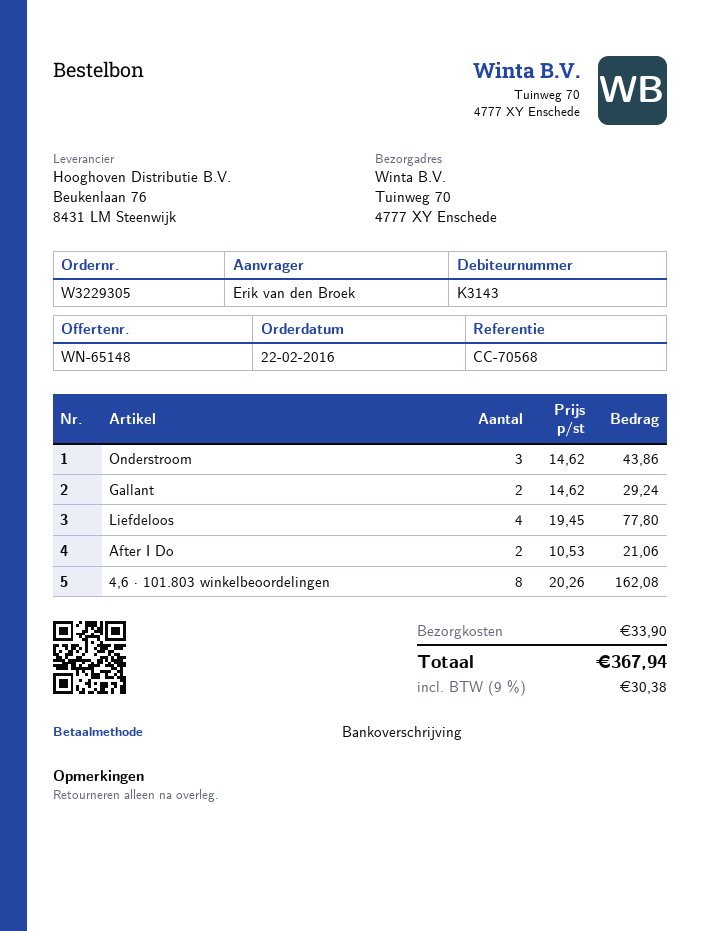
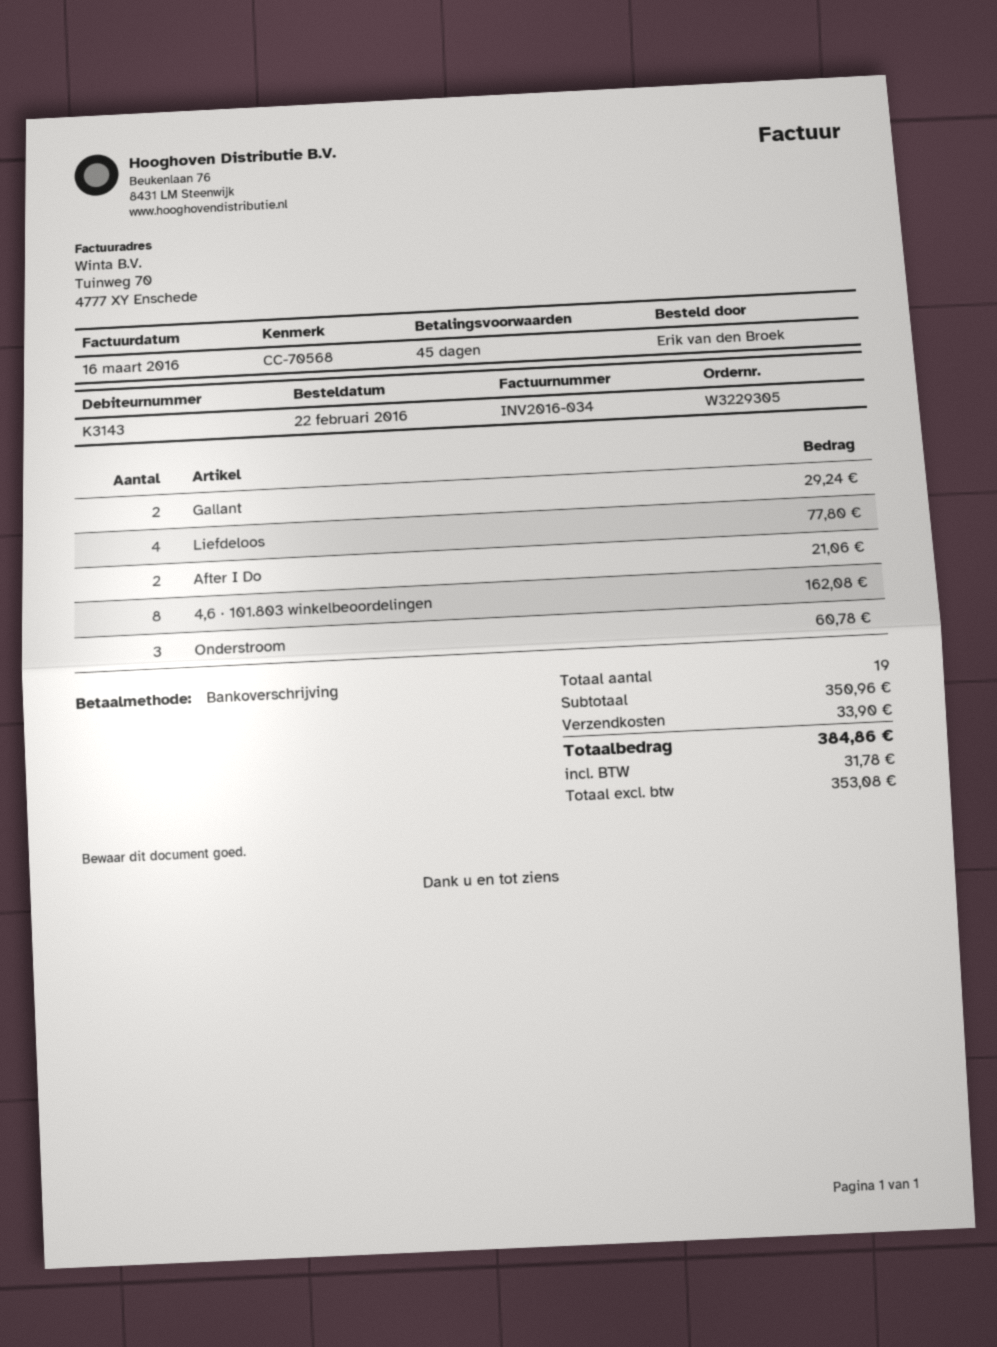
Onderstroom: 3 for 43.86 -> 3 for 60.78
tax: 30.38 -> 31.78
total: 367.94 -> 384.86

